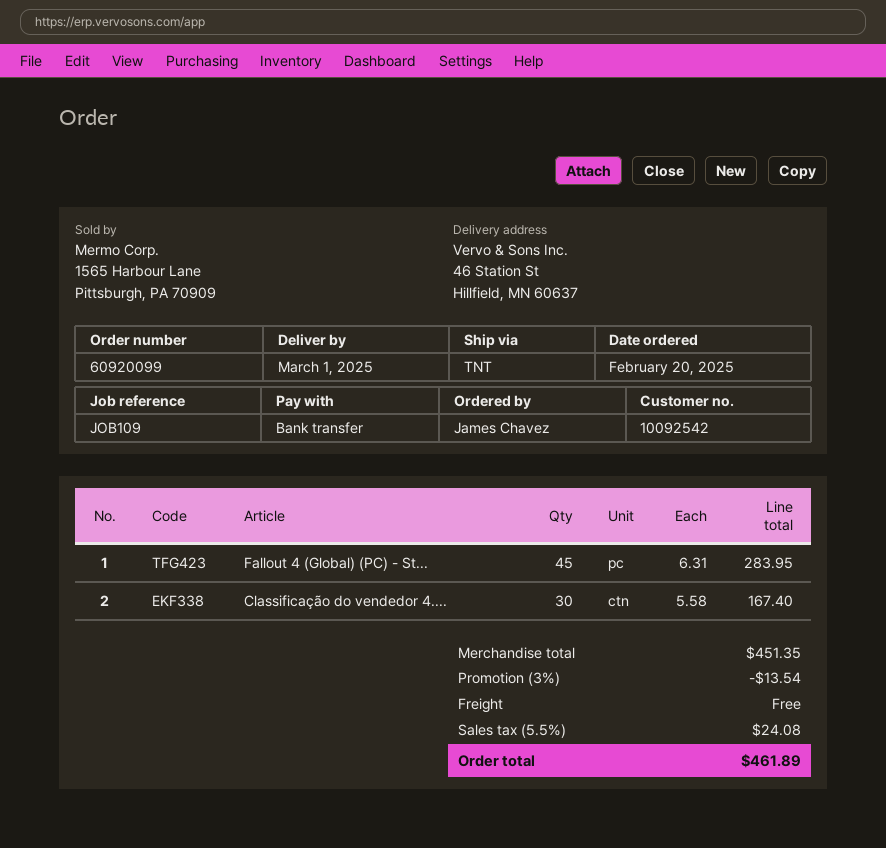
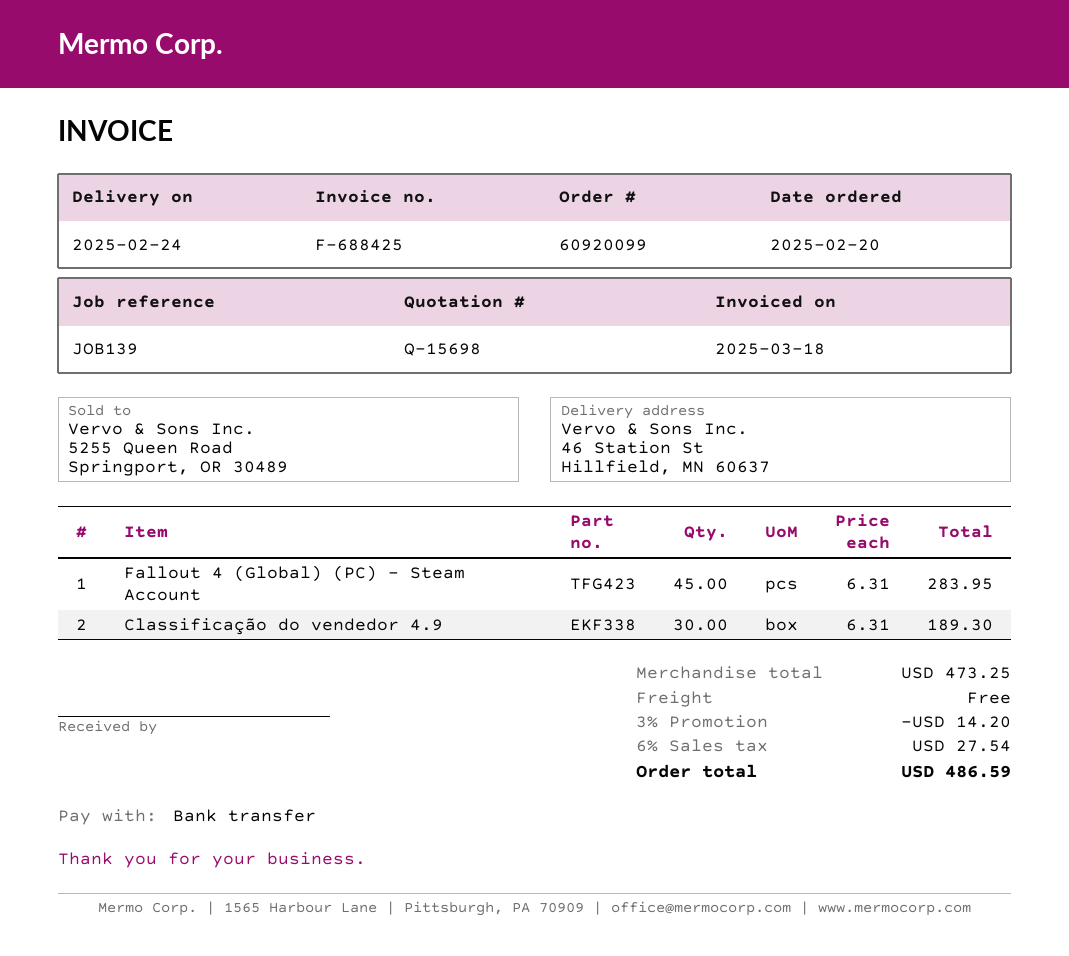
delivery date: 2025-03-01 -> 2025-02-24
reference: JOB109 -> JOB139
Classificação do vendedor 4....: 30 x 5.58 = 167.40 -> 30 x 6.31 = 189.30
subtotal: 451.35 -> 473.25
discount: 3% = 13.54 -> 3% = 14.20
tax: 5.5% = 24.08 -> 6% = 27.54
total: 461.89 -> 486.59

